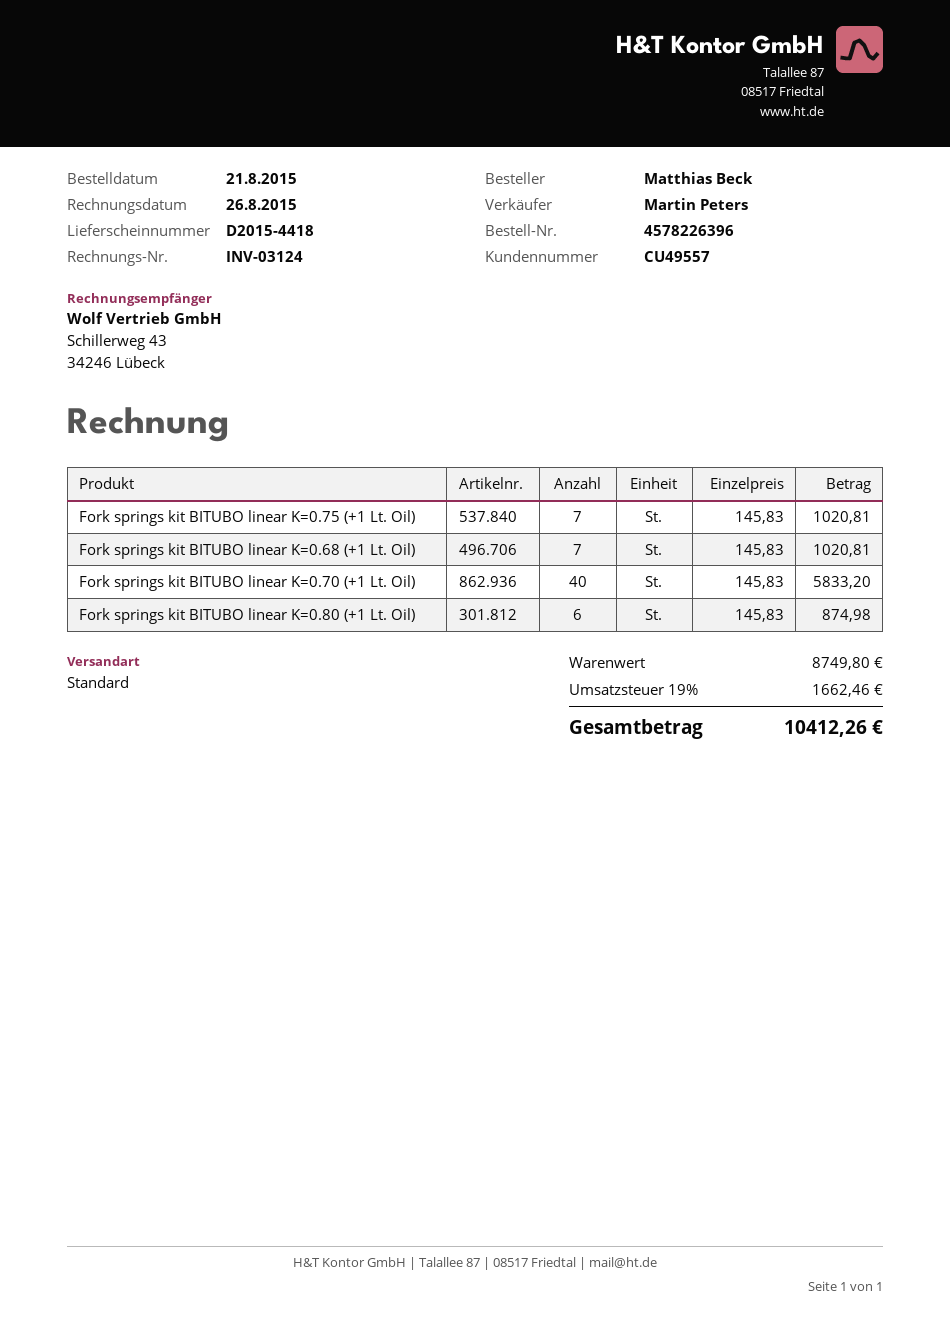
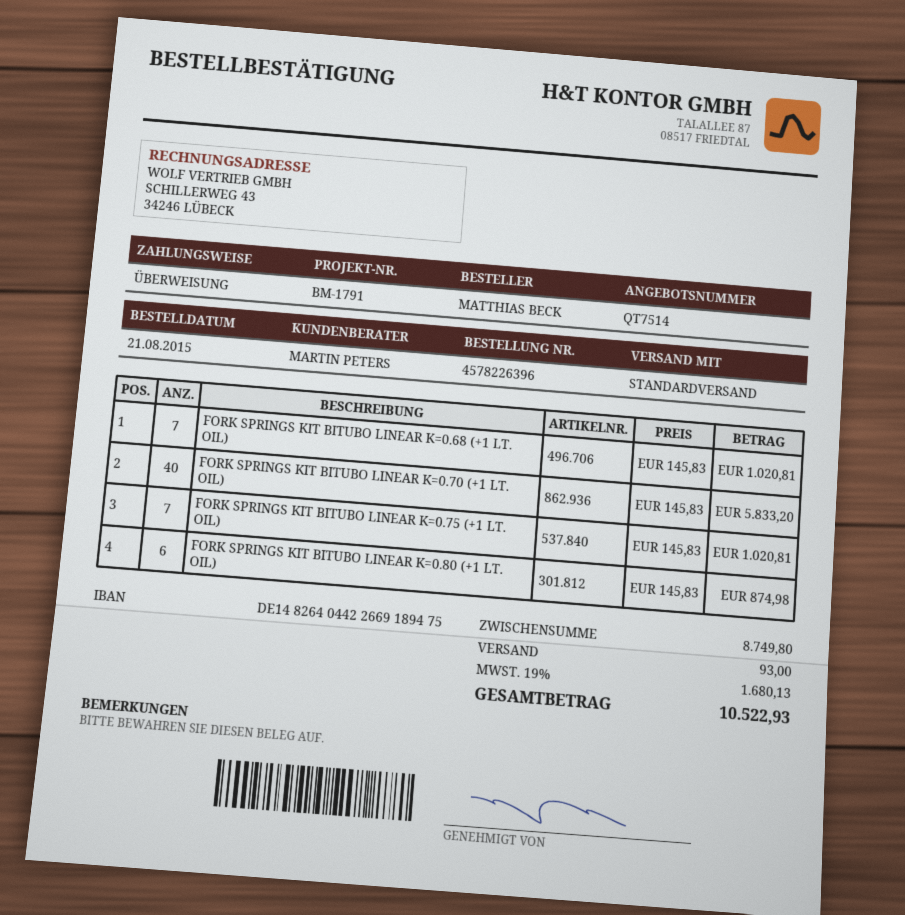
shipping: none -> 93.00
tax: 19% = 1662.46 -> 19% = 1680.13
total: 10412.26 -> 10522.93

